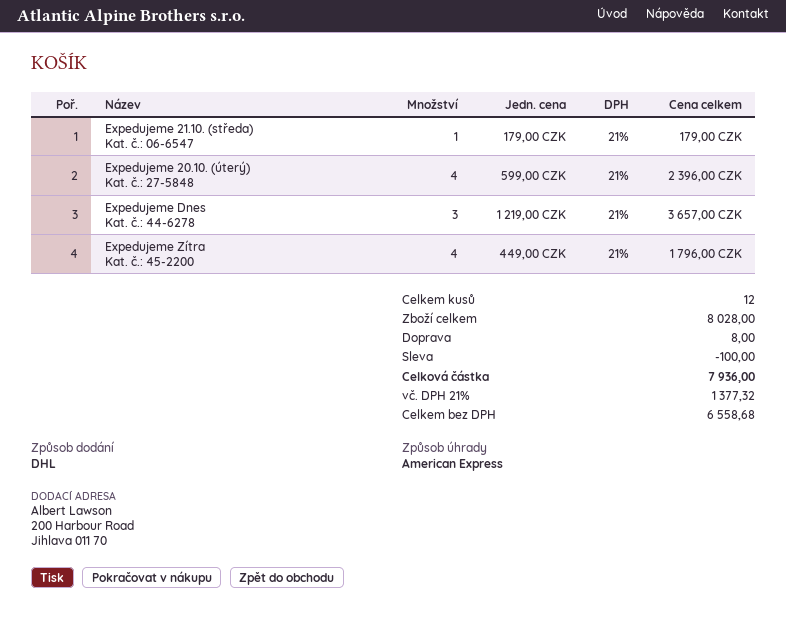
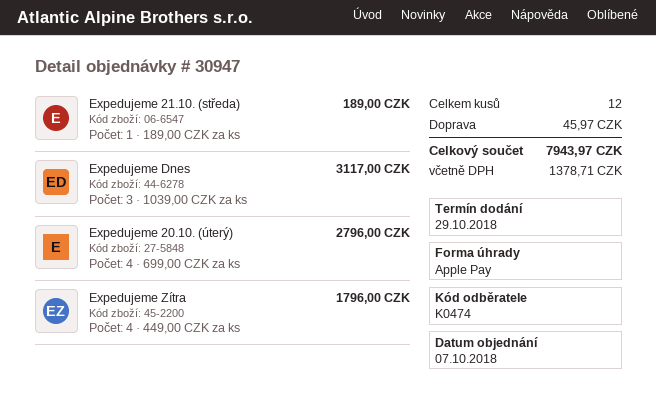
payment method: American Express -> Apple Pay
Expedujeme 21.10. (středa): 1 x 179.00 = 179.00 -> 1 x 189.00 = 189.00
Expedujeme 20.10. (úterý): 4 x 599.00 = 2396.00 -> 4 x 699.00 = 2796.00
Expedujeme Dnes: 3 x 1219.00 = 3657.00 -> 3 x 1039.00 = 3117.00
discount: 100.00 -> none
shipping: 8.00 -> 45.97
tax: 1377.32 -> 1378.71
total: 7936.00 -> 7943.97

